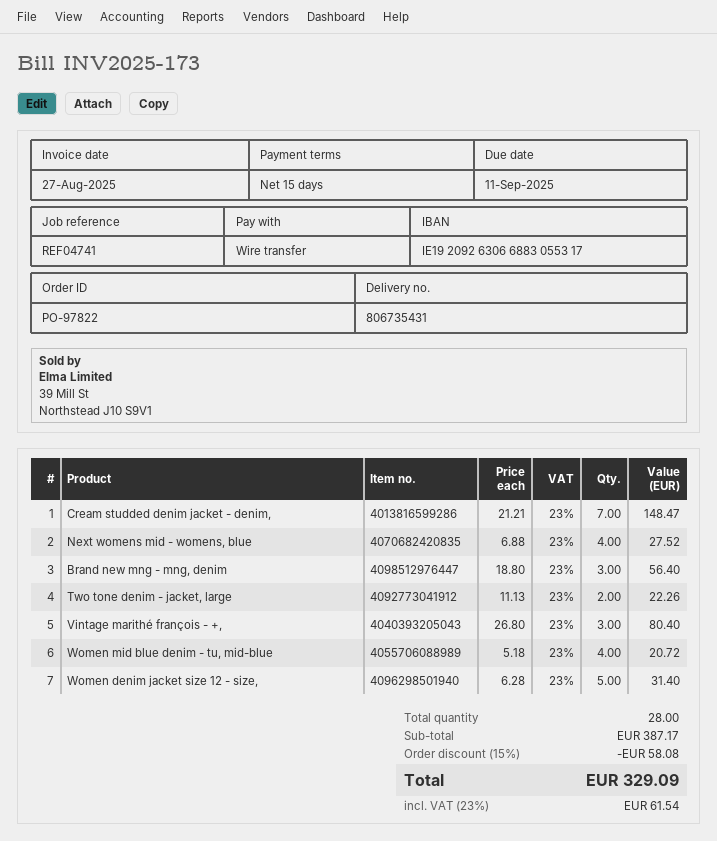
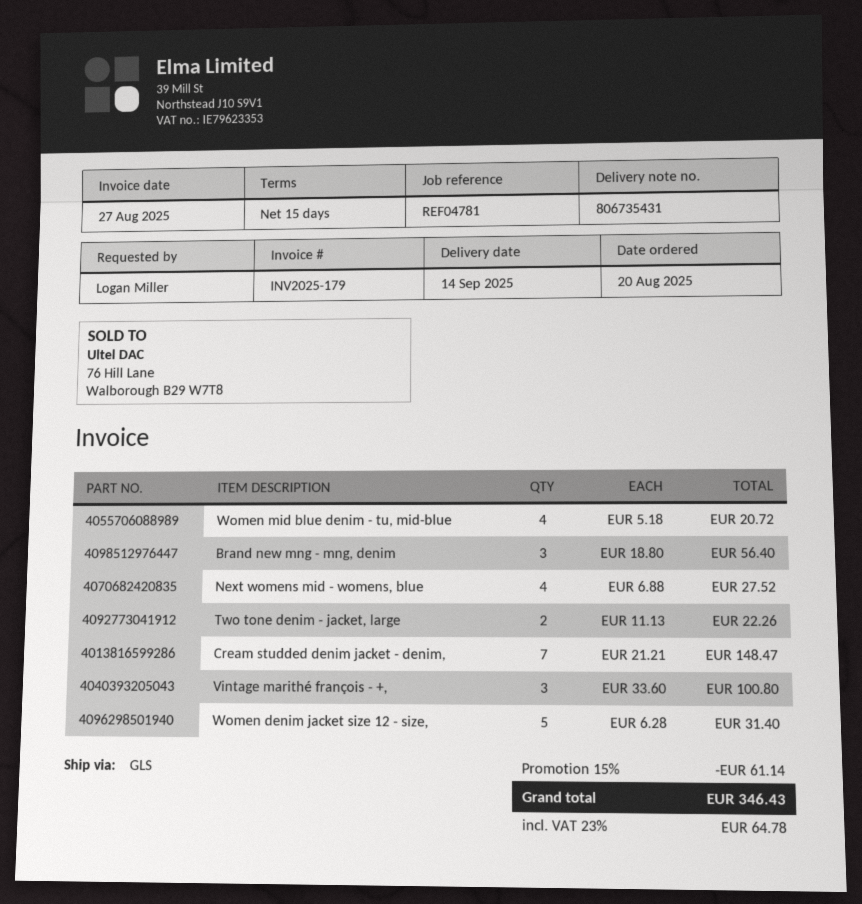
invoice number: INV2025-173 -> INV2025-179
reference: REF04741 -> REF04781
Vintage marithé françois - +,: 3 x 26.80 = 80.40 -> 3 x 33.60 = 100.80
discount: 15% = 58.08 -> 15% = 61.14
tax: 23% = 61.54 -> 23% = 64.78
total: 329.09 -> 346.43

